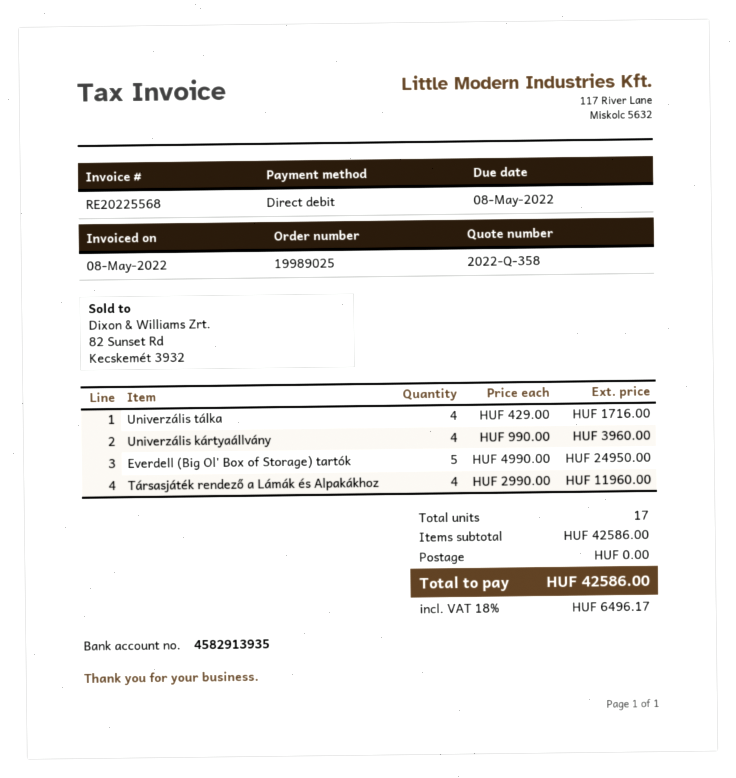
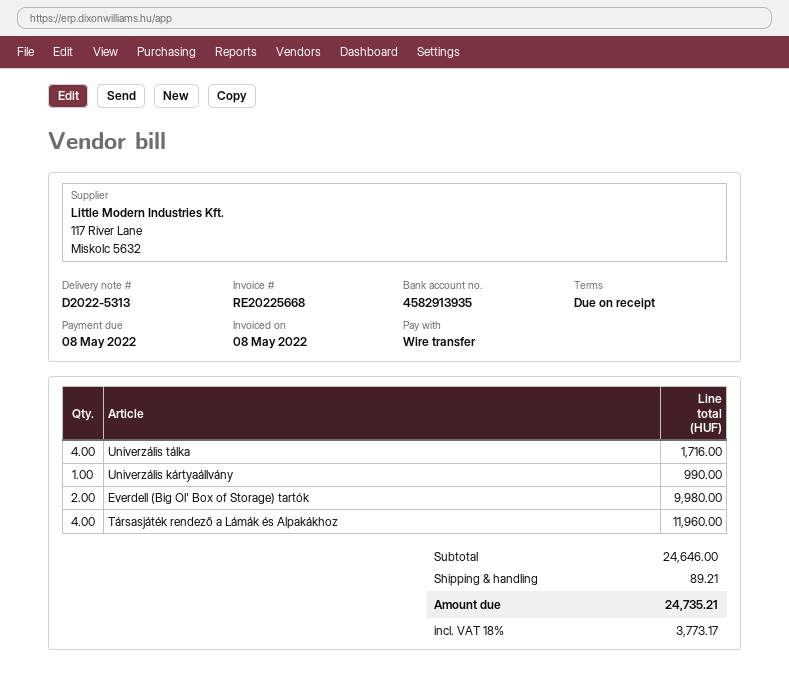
invoice number: RE20225568 -> RE20225668
payment method: direct debit -> bank transfer
Univerzális kártyaállvány: 4 for 3960.00 -> 1 for 990.00
Everdell (Big Ol' Box of Storage) tartók: 5 for 24950.00 -> 2 for 9980.00
subtotal: 42586.00 -> 24646.00
shipping: 0.00 -> 89.21
tax: 18% = 6496.17 -> 18% = 3773.17
total: 42586.00 -> 24735.21

